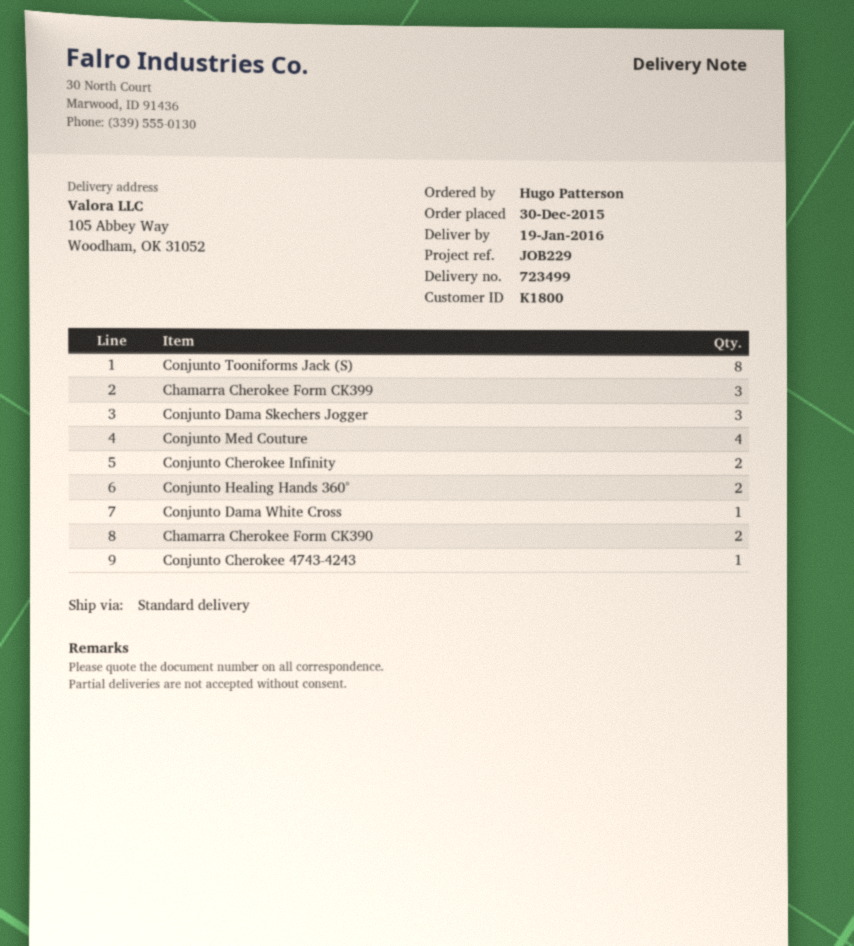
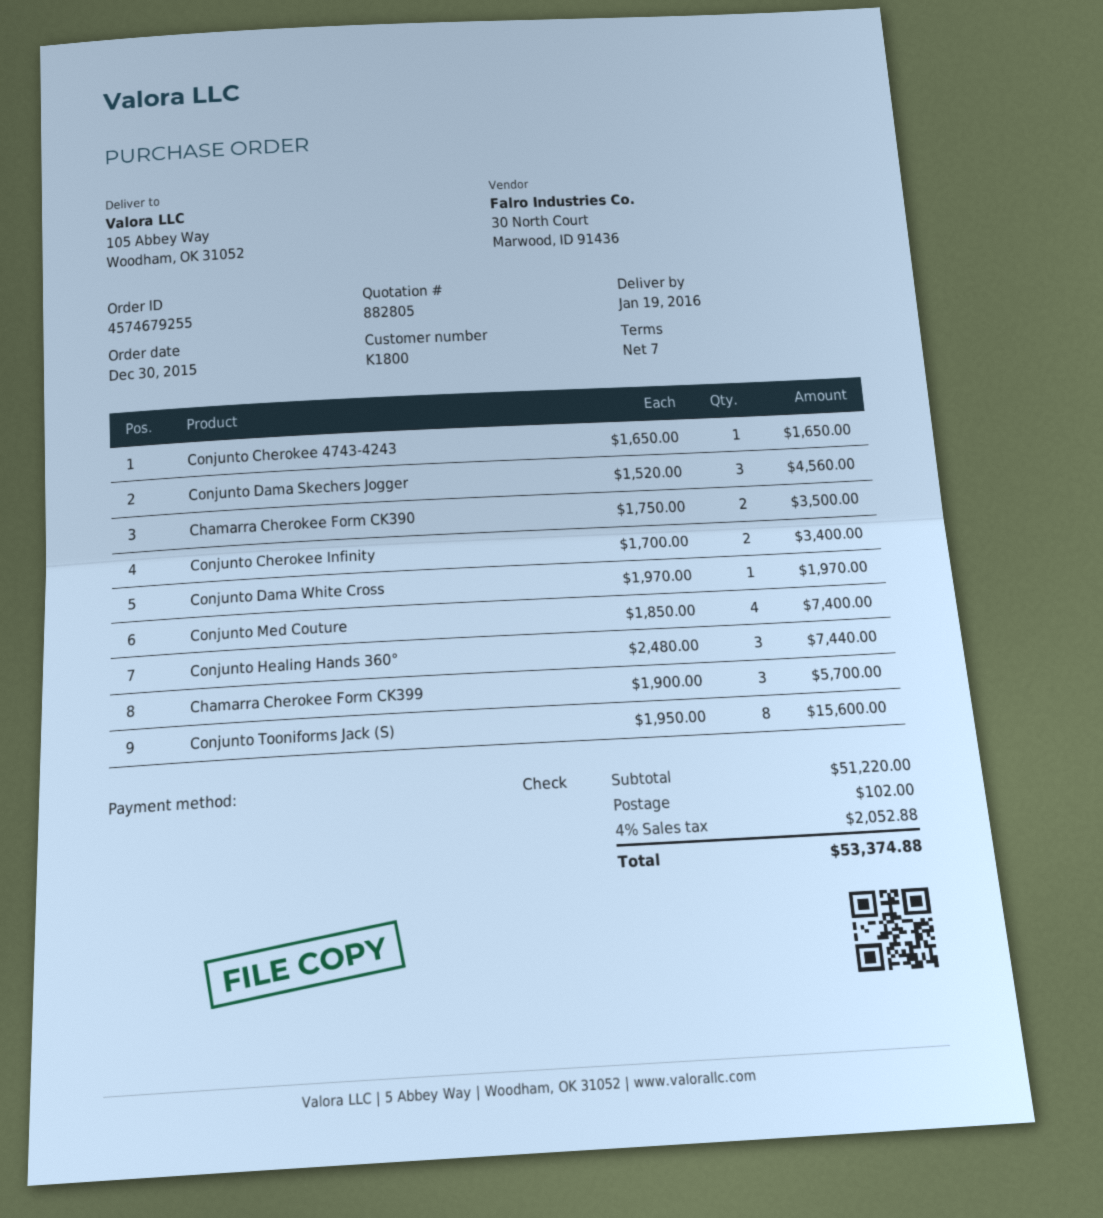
Conjunto Healing Hands 360°: 2 -> 3

